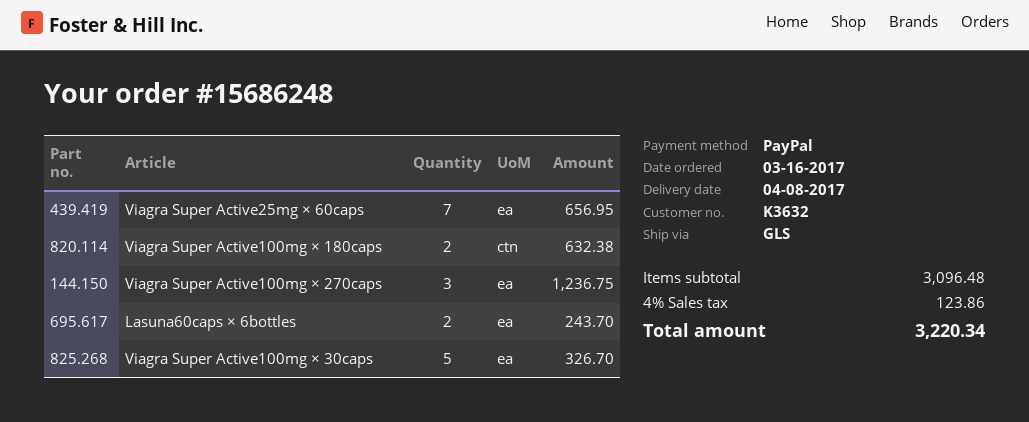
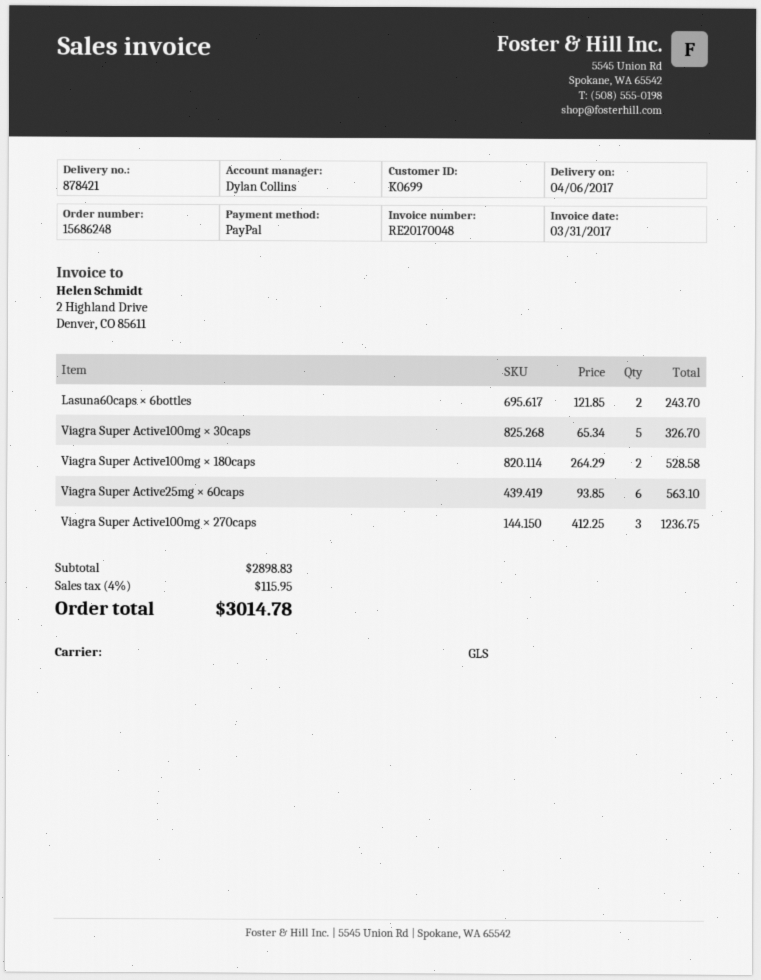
delivery date: 2017-04-08 -> 2017-04-06
customer number: K3632 -> K0699
Viagra Super Active25mg × 60caps: 7 for 656.95 -> 6 for 563.10
Viagra Super Active100mg × 180caps: 2 for 632.38 -> 2 for 528.58
subtotal: 3096.48 -> 2898.83
tax: 4% = 123.86 -> 4% = 115.95
total: 3220.34 -> 3014.78

